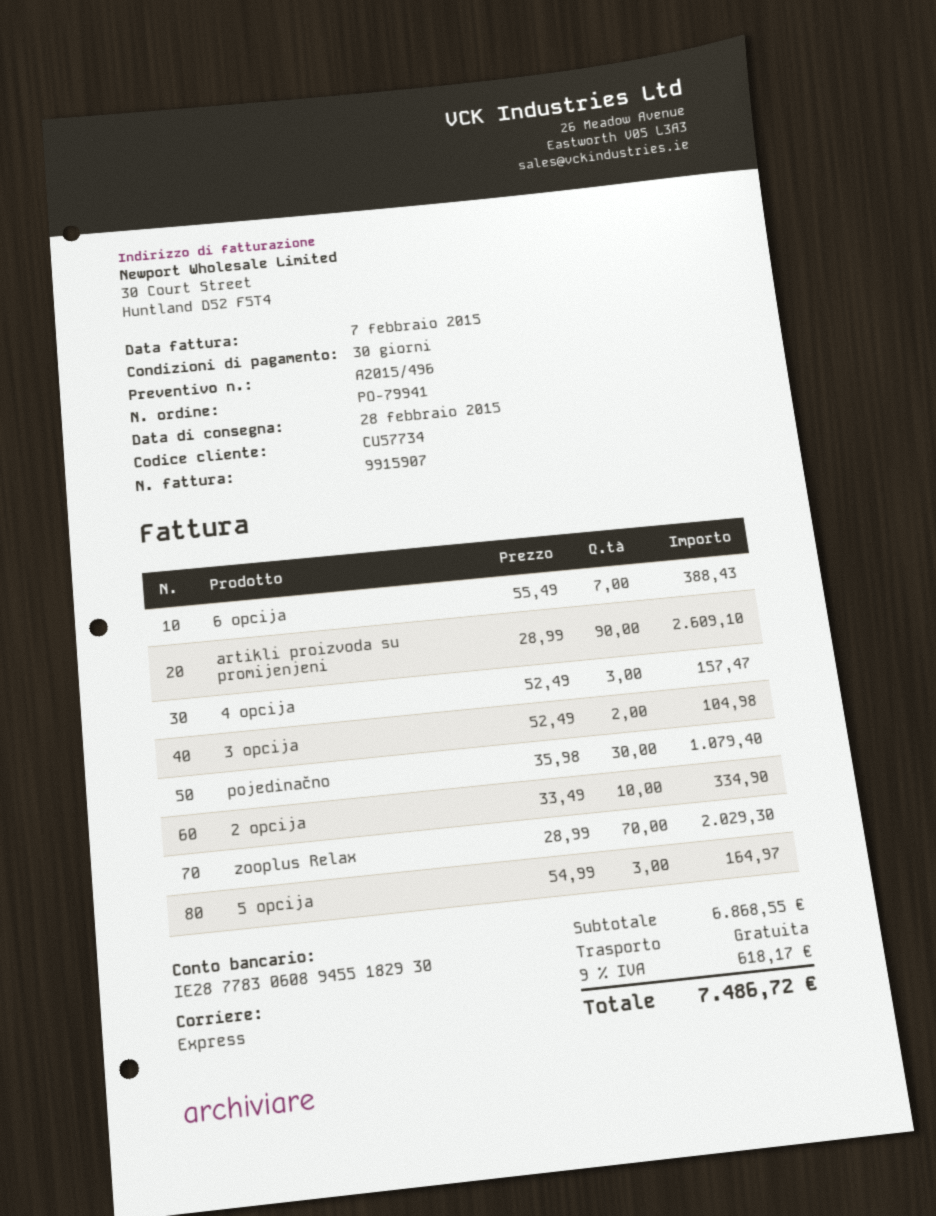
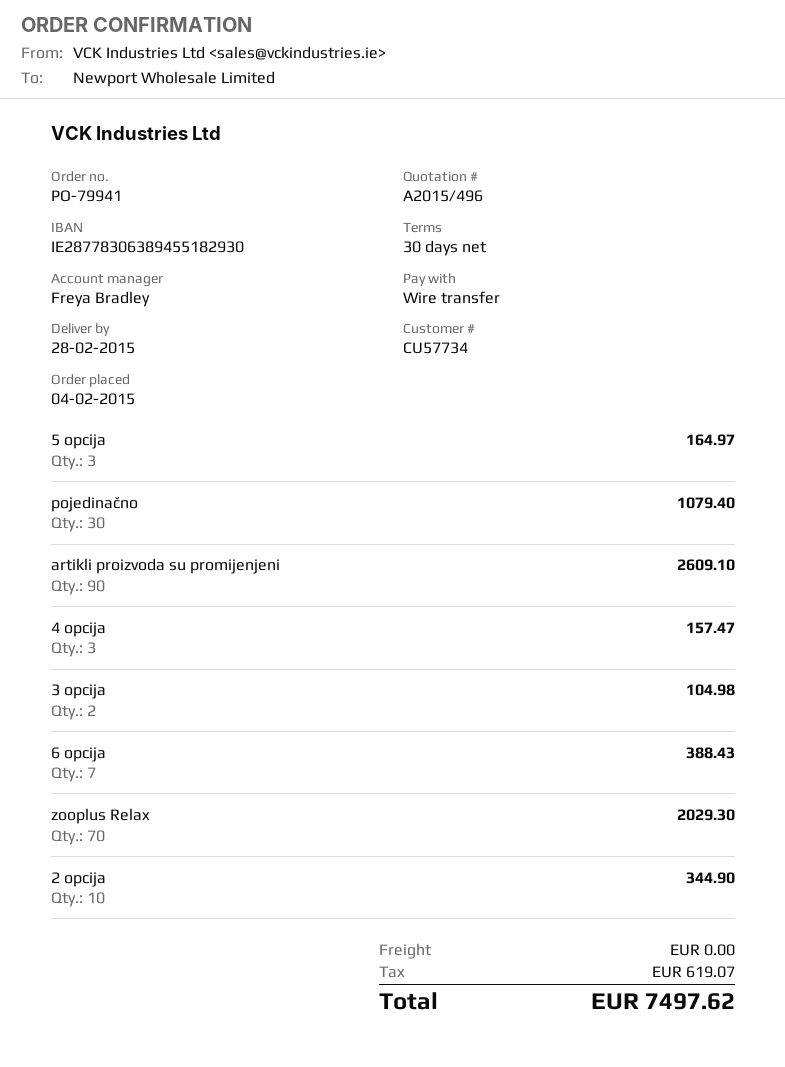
bank account: IE28778306089455182930 -> IE28778306389455182930
2 opcija: 10 for 334.90 -> 10 for 344.90
tax: 618.17 -> 619.07
total: 7486.72 -> 7497.62

